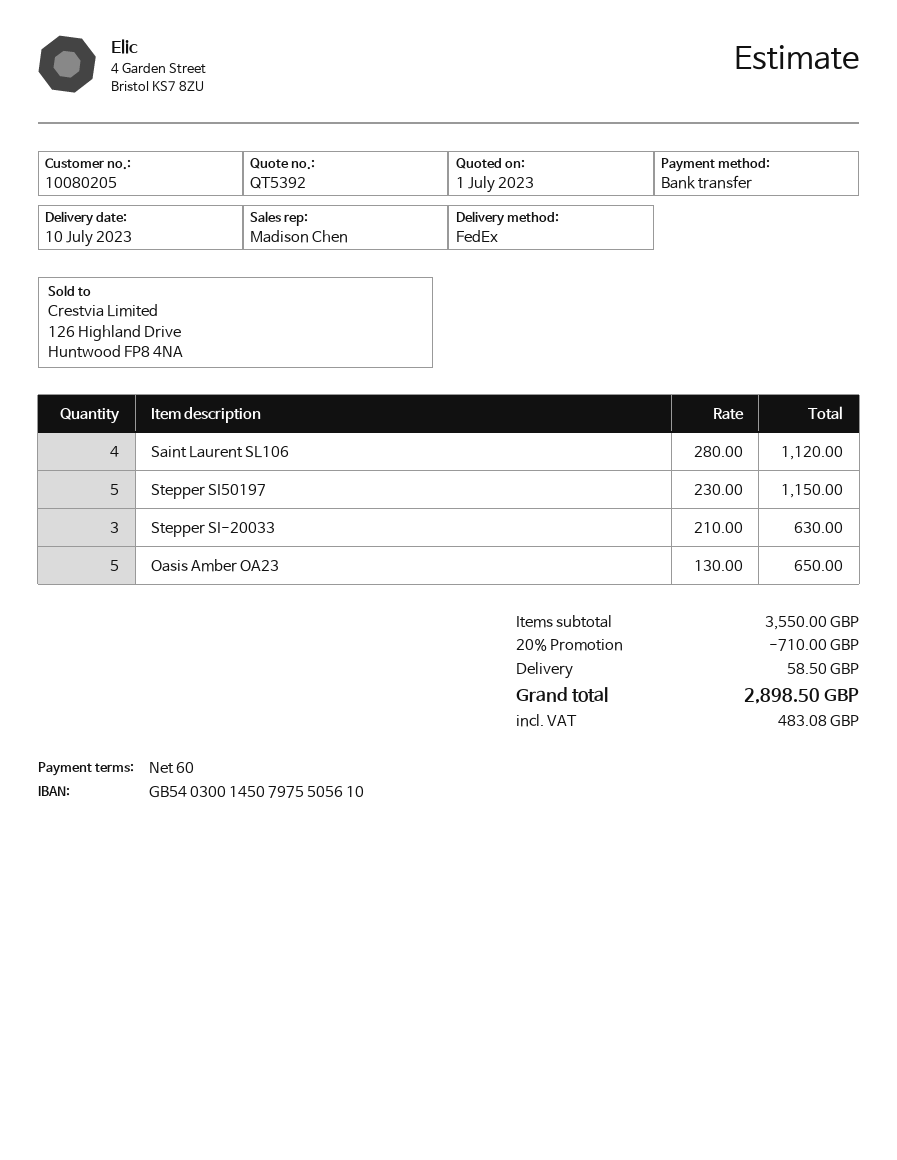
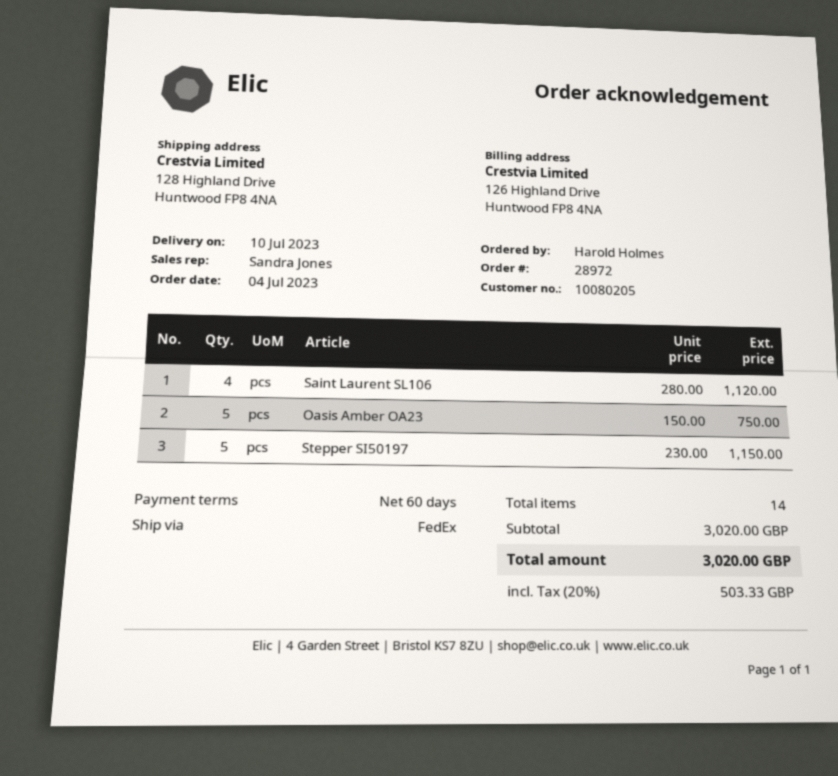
sales rep: Madison Chen -> Sandra Jones
Stepper SI-20033: 3 x 210.00 = 630.00 -> none
Oasis Amber OA23: 5 x 130.00 = 650.00 -> 5 x 150.00 = 750.00
subtotal: 3550.00 -> 3020.00
discount: 20% = 710.00 -> none
shipping: 58.50 -> none
tax: 483.08 -> 503.33
total: 2898.50 -> 3020.00

